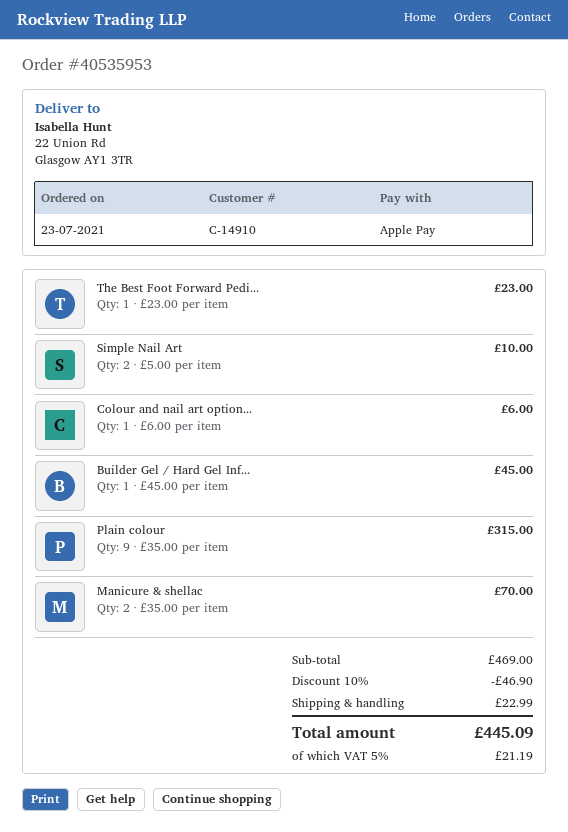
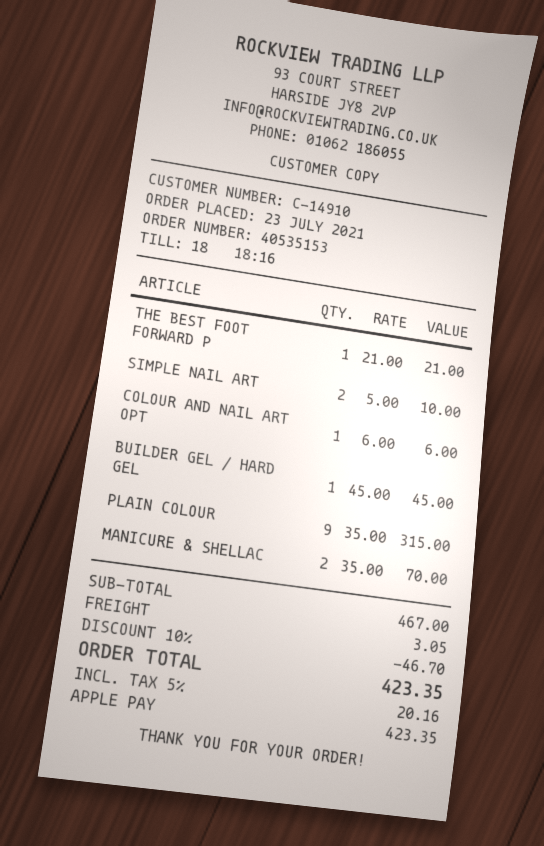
order number: 40535953 -> 40535153
The Best Foot Forward Pedi...: 1 x 23.00 = 23.00 -> 1 x 21.00 = 21.00
subtotal: 469.00 -> 467.00
discount: 10% = 46.90 -> 10% = 46.70
shipping: 22.99 -> 3.05
tax: 5% = 21.19 -> 5% = 20.16
total: 445.09 -> 423.35

